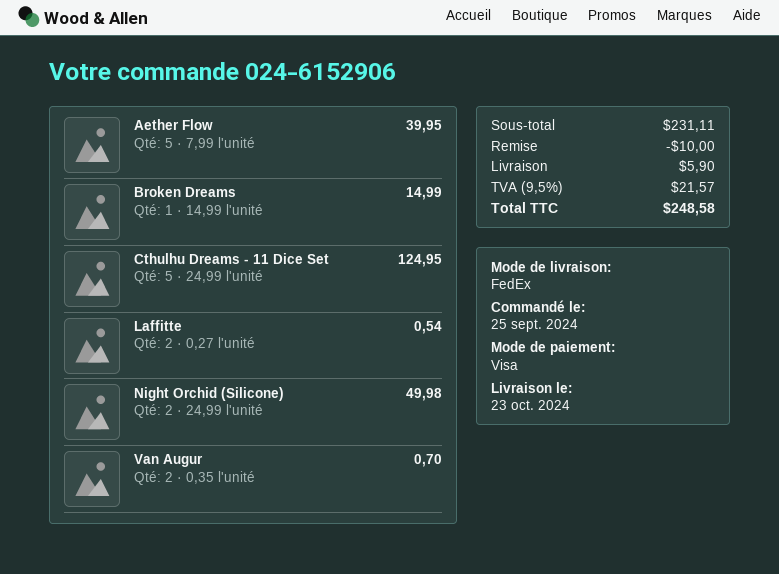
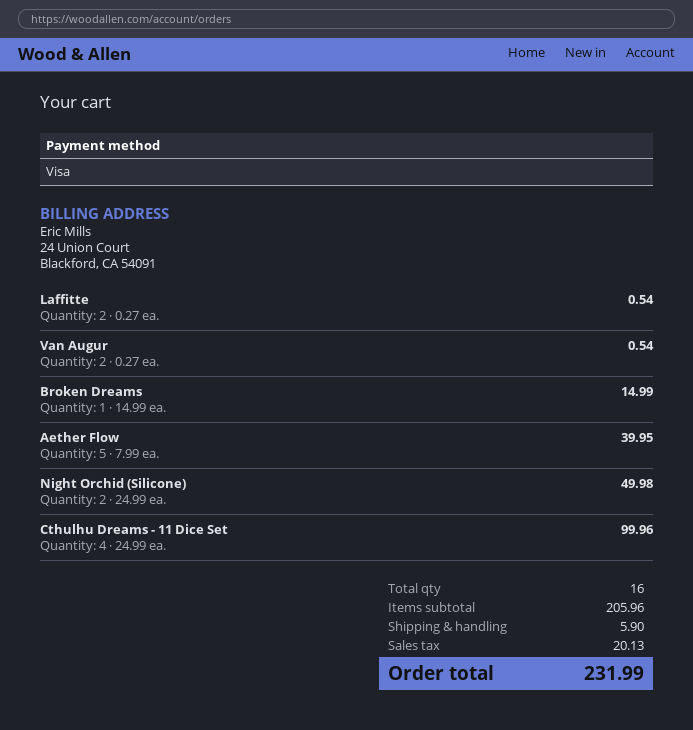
Cthulhu Dreams - 11 Dice Set: 5 x 24.99 = 124.95 -> 4 x 24.99 = 99.96
Van Augur: 2 x 0.35 = 0.70 -> 2 x 0.27 = 0.54
subtotal: 231.11 -> 205.96
discount: 10.00 -> none
tax: 21.57 -> 20.13
total: 248.58 -> 231.99

